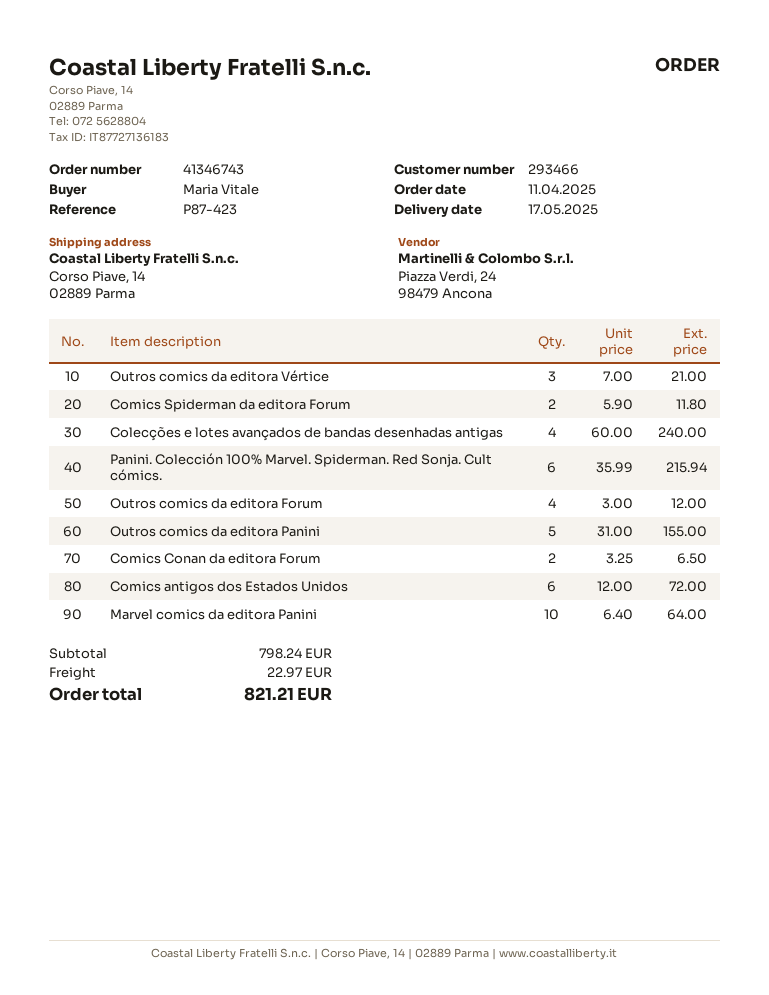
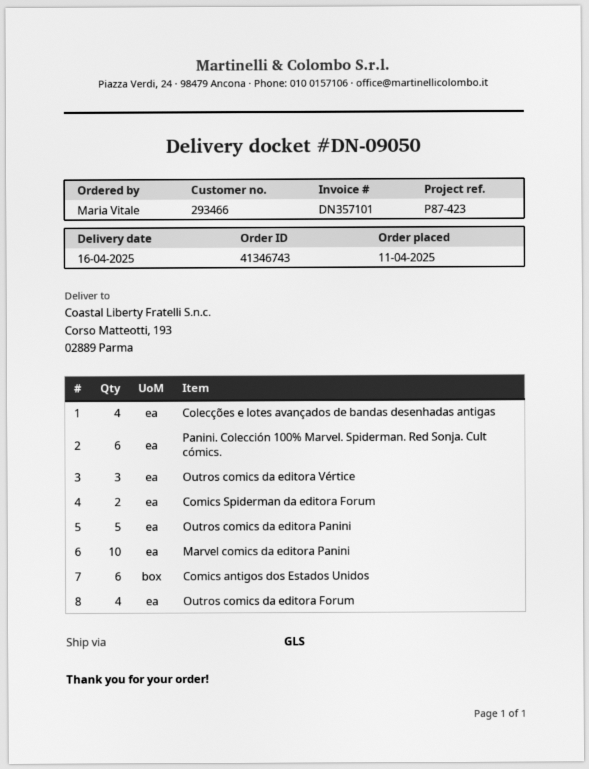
delivery date: 2025-05-17 -> 2025-04-16
ship to: Corso Piave, 14, 02889 Parma -> Corso Matteotti, 193, 02889 Parma
Comics Conan da editora Forum: 2 -> none

